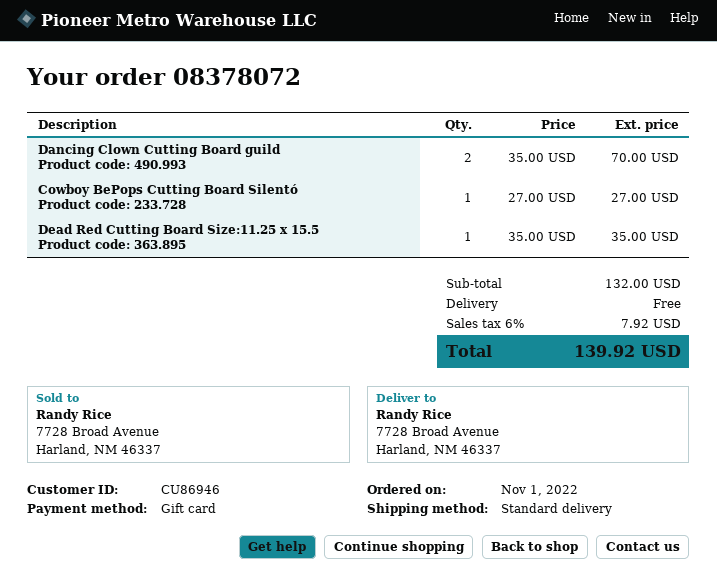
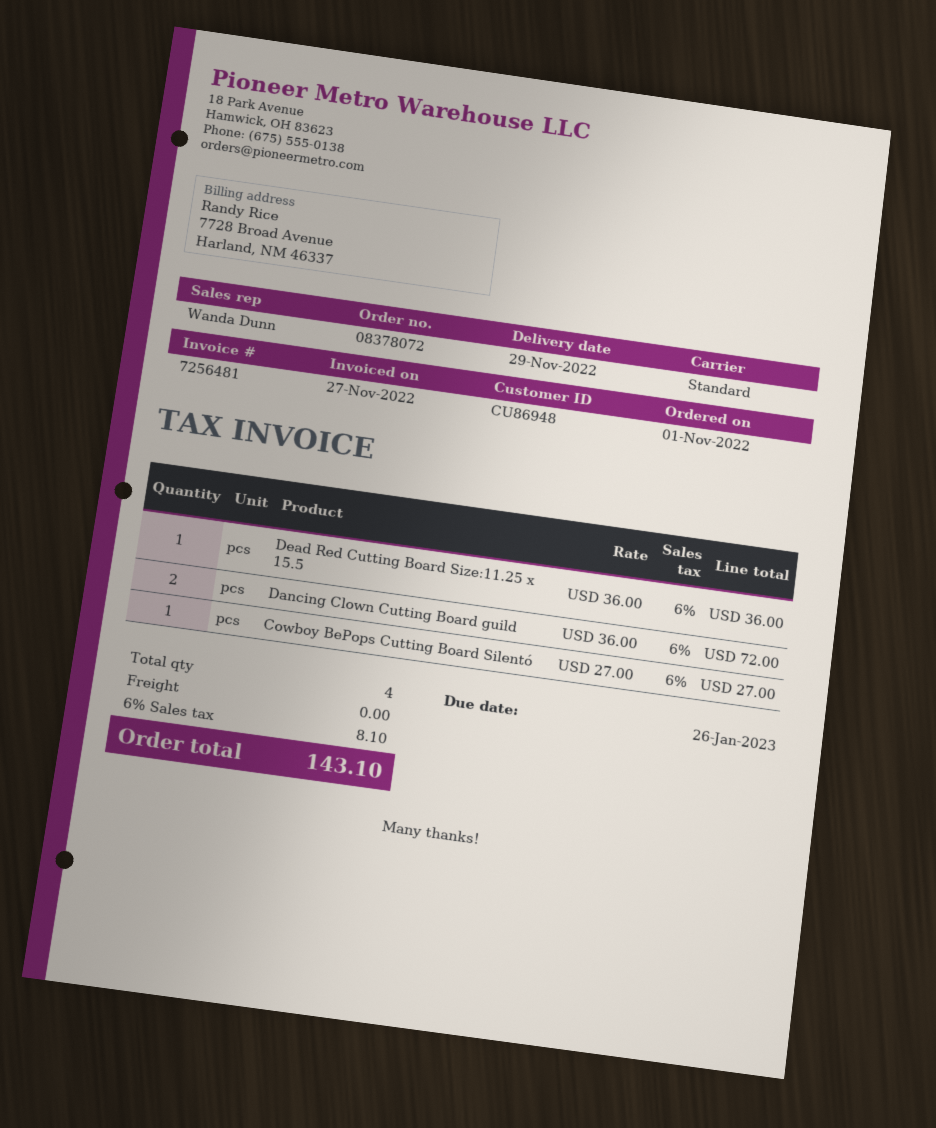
customer number: CU86946 -> CU86948
Dancing Clown Cutting Board guild: 2 x 35.00 = 70.00 -> 2 x 36.00 = 72.00
Dead Red Cutting Board Size:11.25 x 15.5: 1 x 35.00 = 35.00 -> 1 x 36.00 = 36.00
tax: 6% = 7.92 -> 6% = 8.10
total: 139.92 -> 143.10

